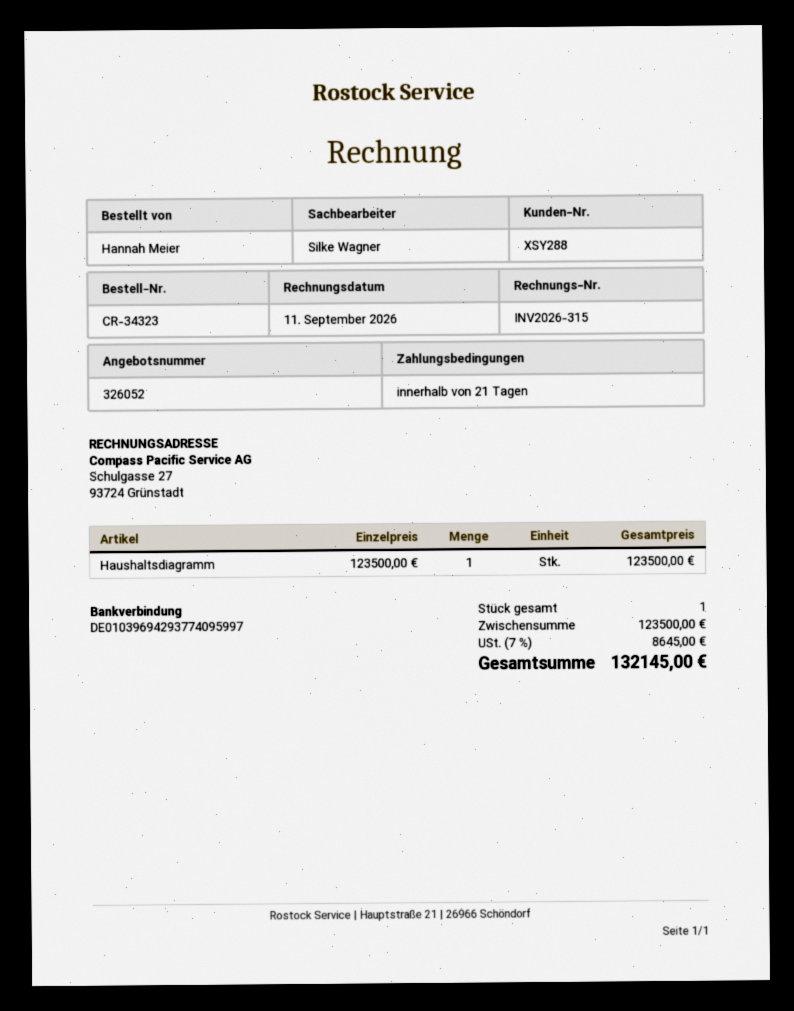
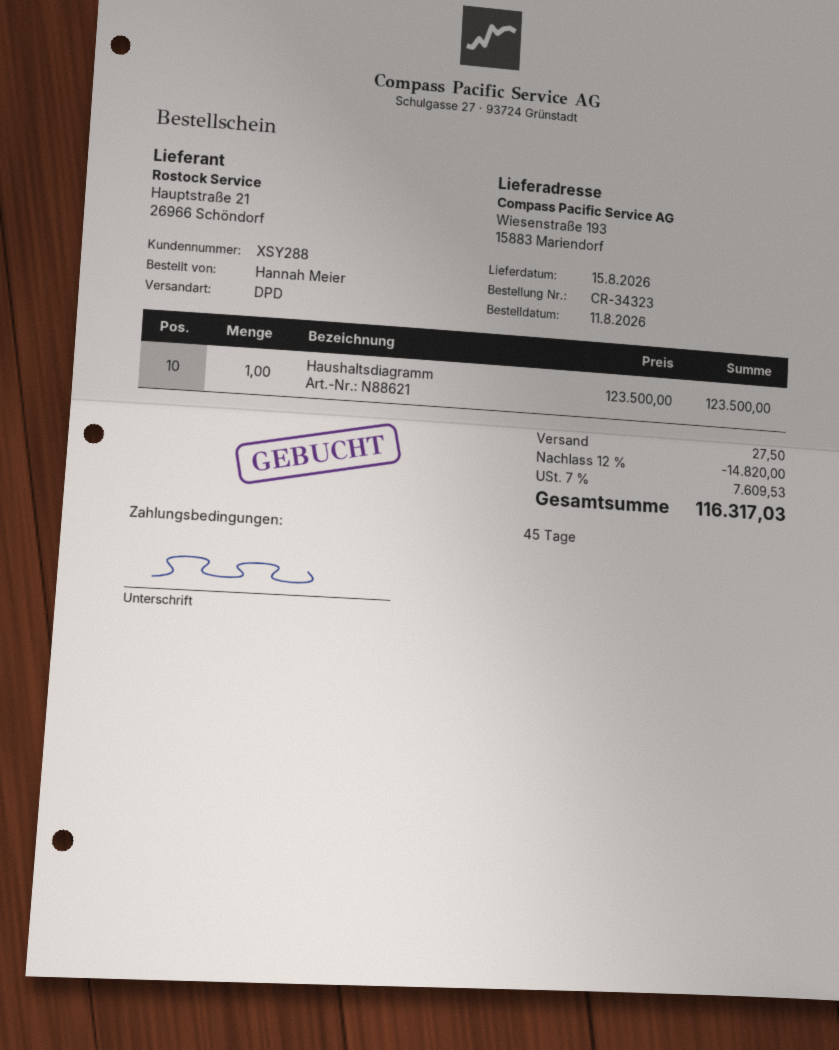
payment terms: 21 days -> 45 days
discount: none -> 12% = 14820.00
shipping: none -> 27.50
tax: 7% = 8645.00 -> 7% = 7609.53
total: 132145.00 -> 116317.03

